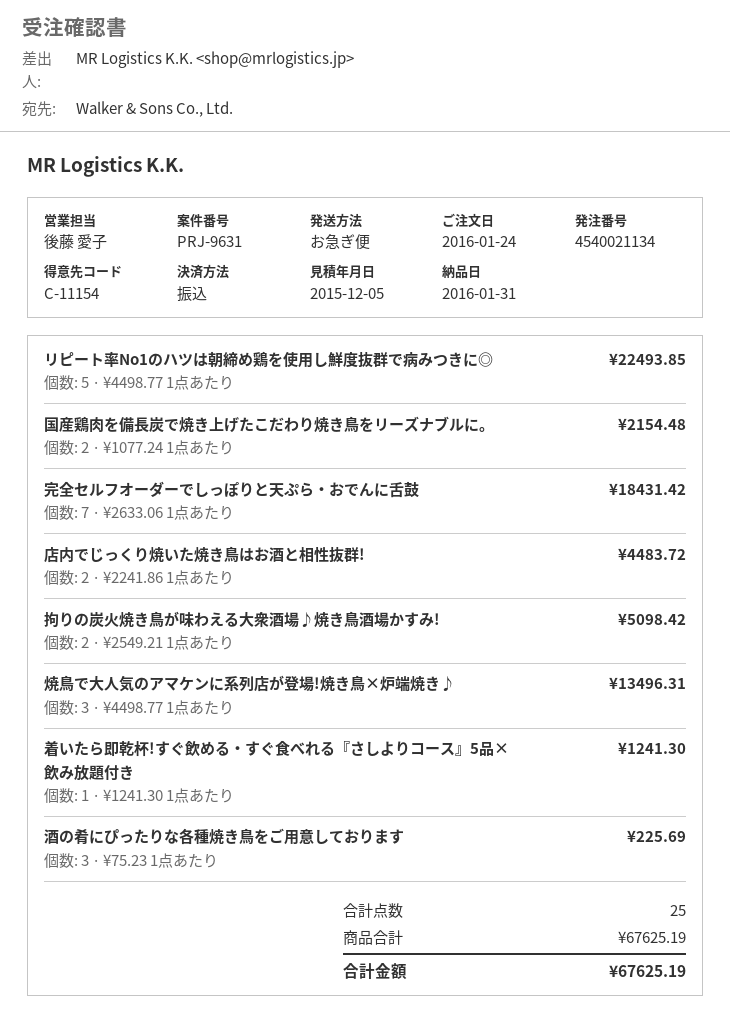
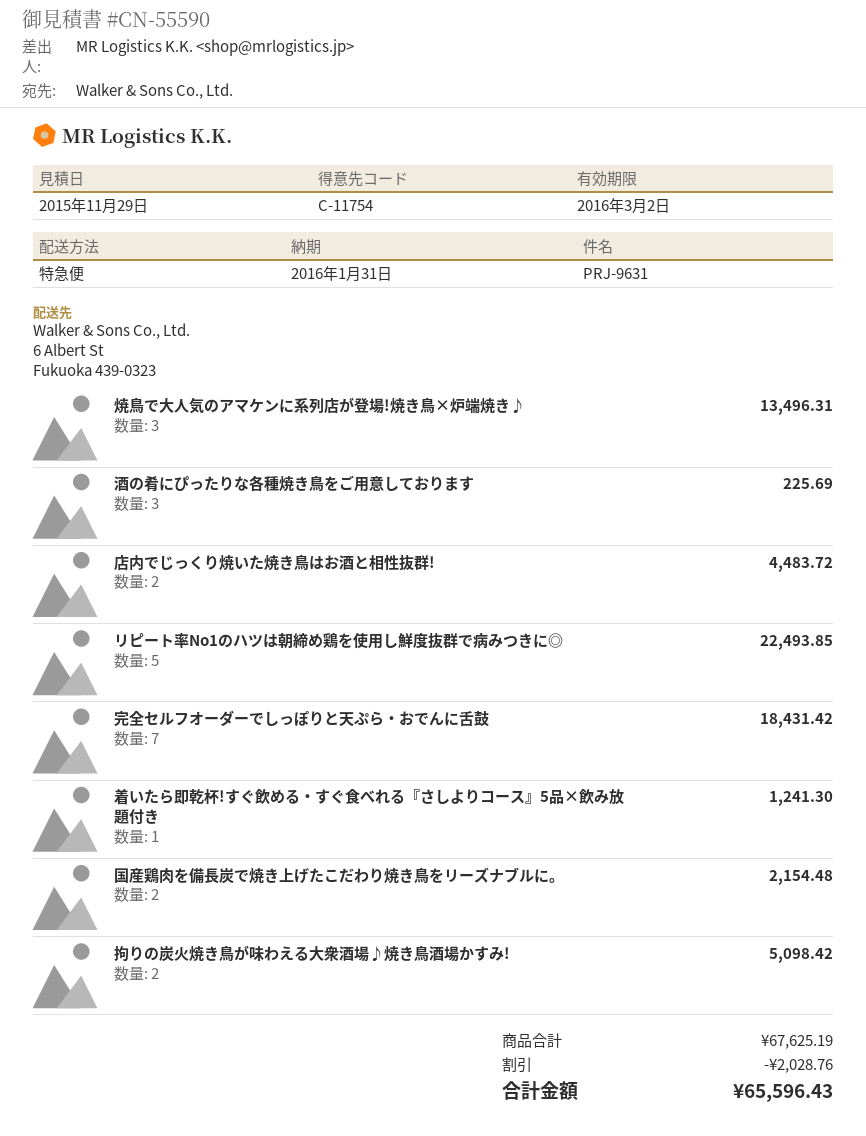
quote date: 2015-12-05 -> 2015-11-29
customer number: C-11154 -> C-11754
discount: none -> 2028.76
total: 67625.19 -> 65596.43

